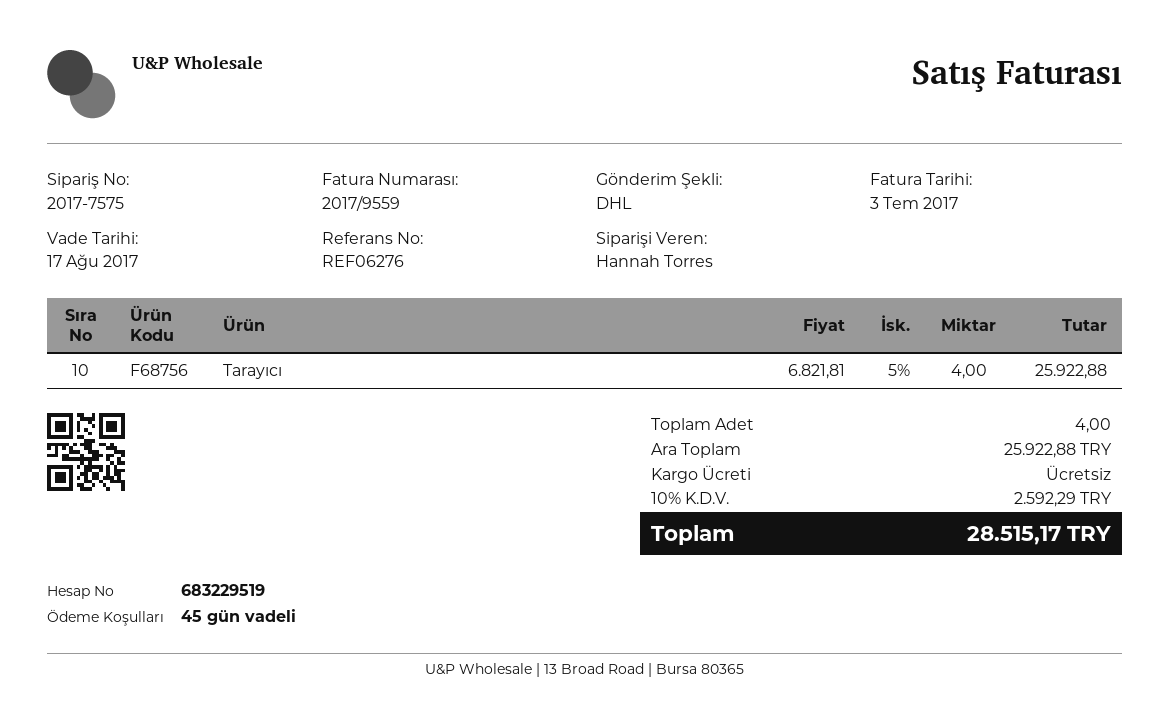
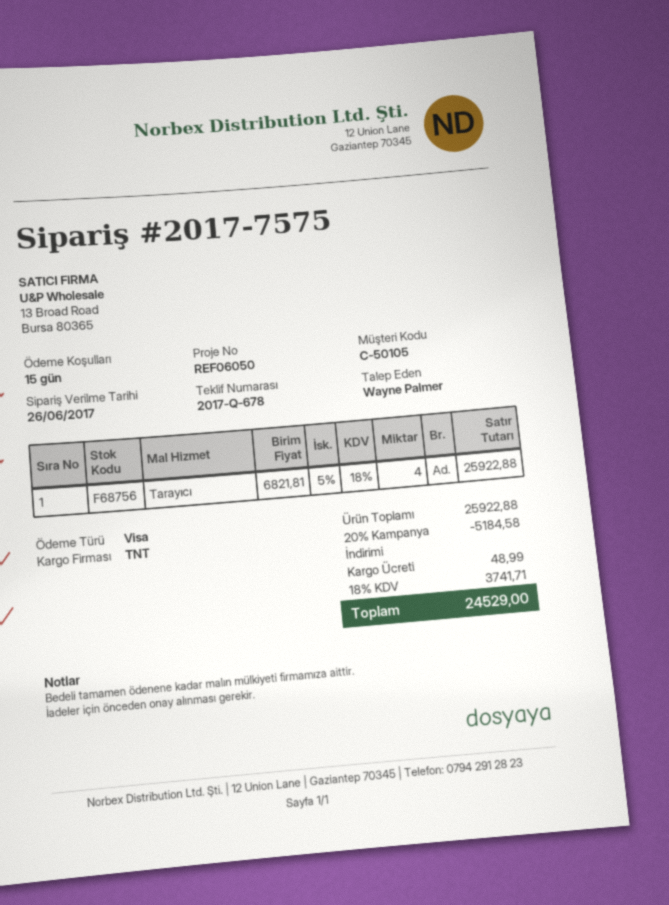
payment terms: 45 days -> 15 days
reference: REF06276 -> REF06050
ordered by: Hannah Torres -> Wayne Palmer
shipping method: DHL -> TNT
discount: none -> 20% = 5184.58
shipping: 0.00 -> 48.99
tax: 10% = 2592.29 -> 18% = 3741.71
total: 28515.17 -> 24529.00

